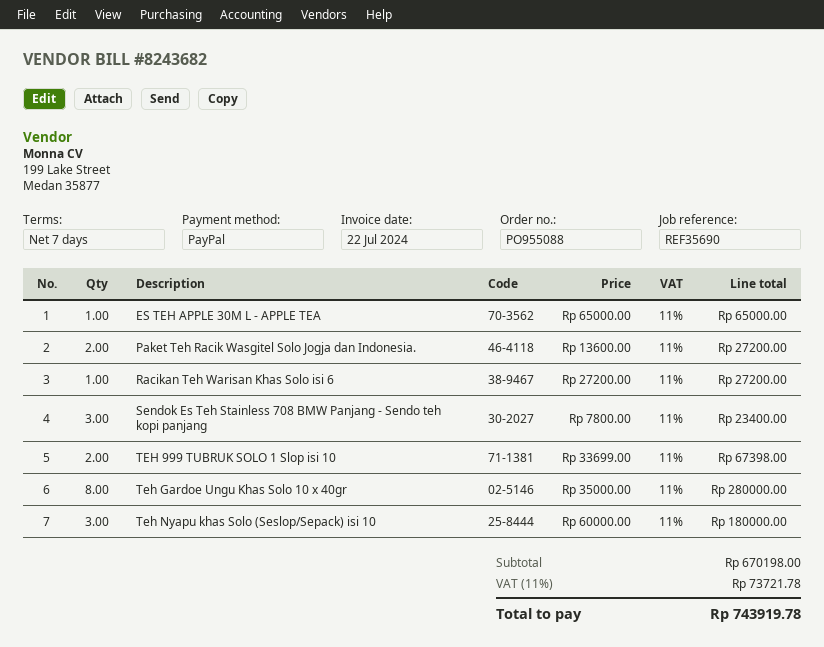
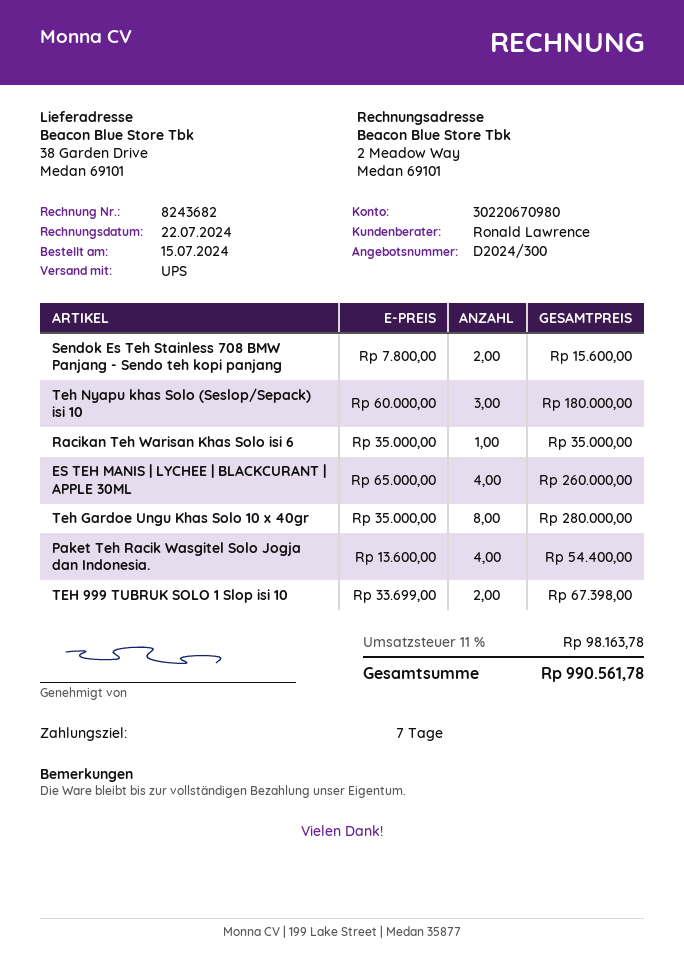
ES TEH APPLE 30M L - APPLE TEA: 1 x 65000.00 = 65000.00 -> none
Paket Teh Racik Wasgitel Solo Jogja dan Indonesia.: 2 x 13600.00 = 27200.00 -> 4 x 13600.00 = 54400.00
Racikan Teh Warisan Khas Solo isi 6: 1 x 27200.00 = 27200.00 -> 1 x 35000.00 = 35000.00
Sendok Es Teh Stainless 708 BMW Panjang - Sendo teh kopi panjang: 3 x 7800.00 = 23400.00 -> 2 x 7800.00 = 15600.00
ES TEH MANIS | LYCHEE | BLACKCURANT | APPLE 30ML: none -> 4 x 65000.00 = 260000.00
tax: 11% = 73721.78 -> 11% = 98163.78
total: 743919.78 -> 990561.78

